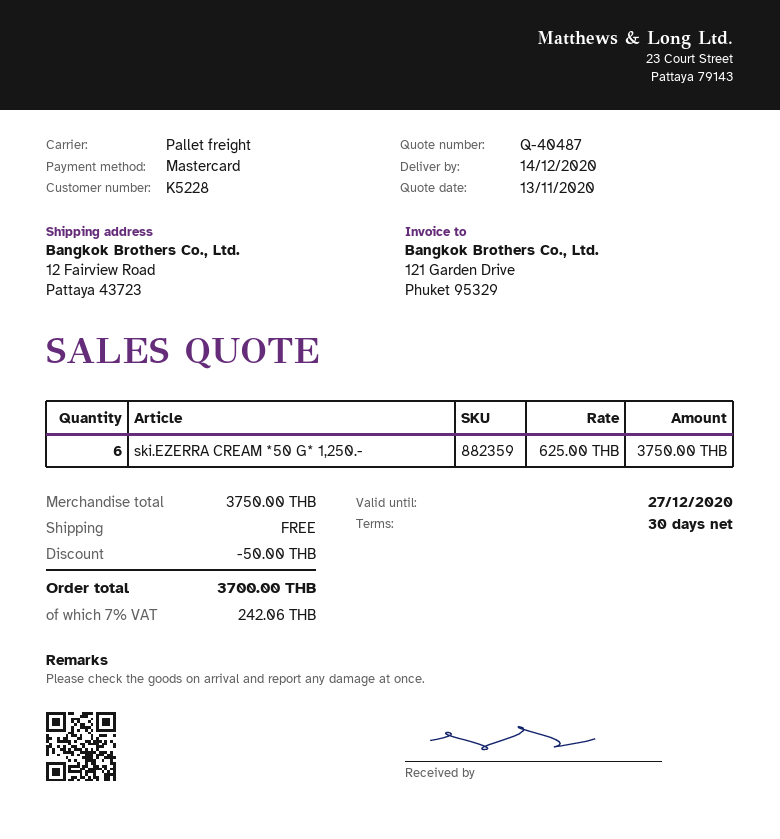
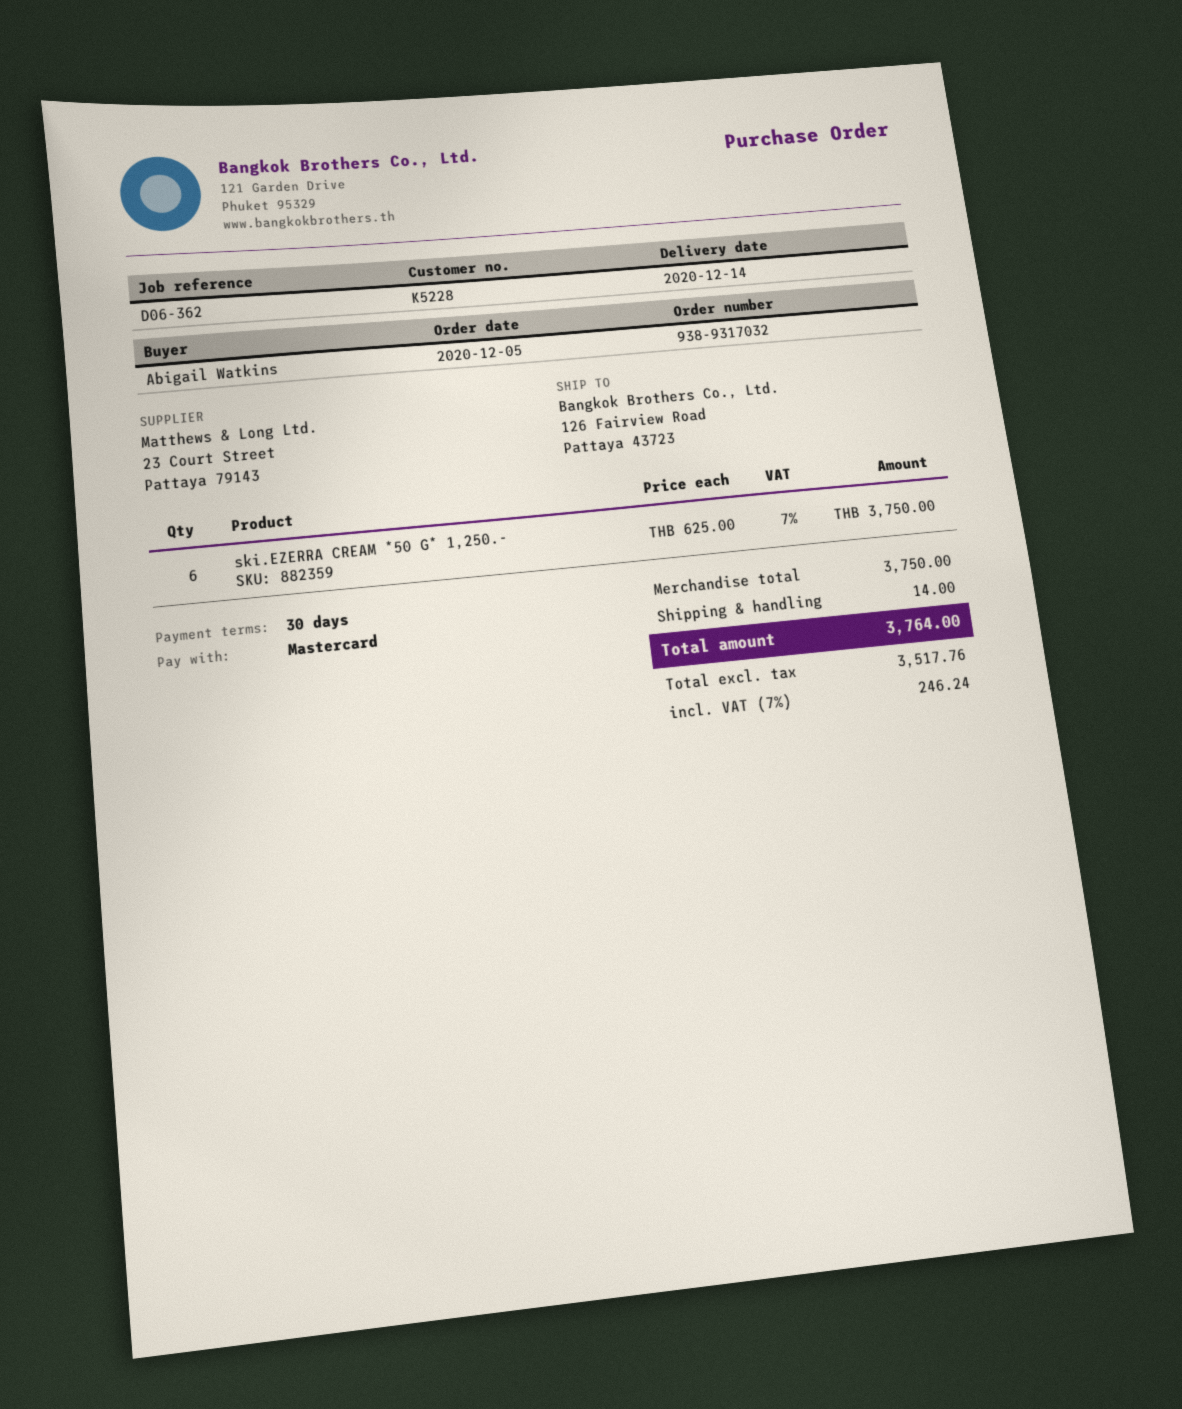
ship to: 12 Fairview Road, Pattaya 43723 -> 126 Fairview Road, Pattaya 43723
discount: 50.00 -> none
shipping: 0.00 -> 14.00
tax: 7% = 242.06 -> 7% = 246.24
total: 3700.00 -> 3764.00

